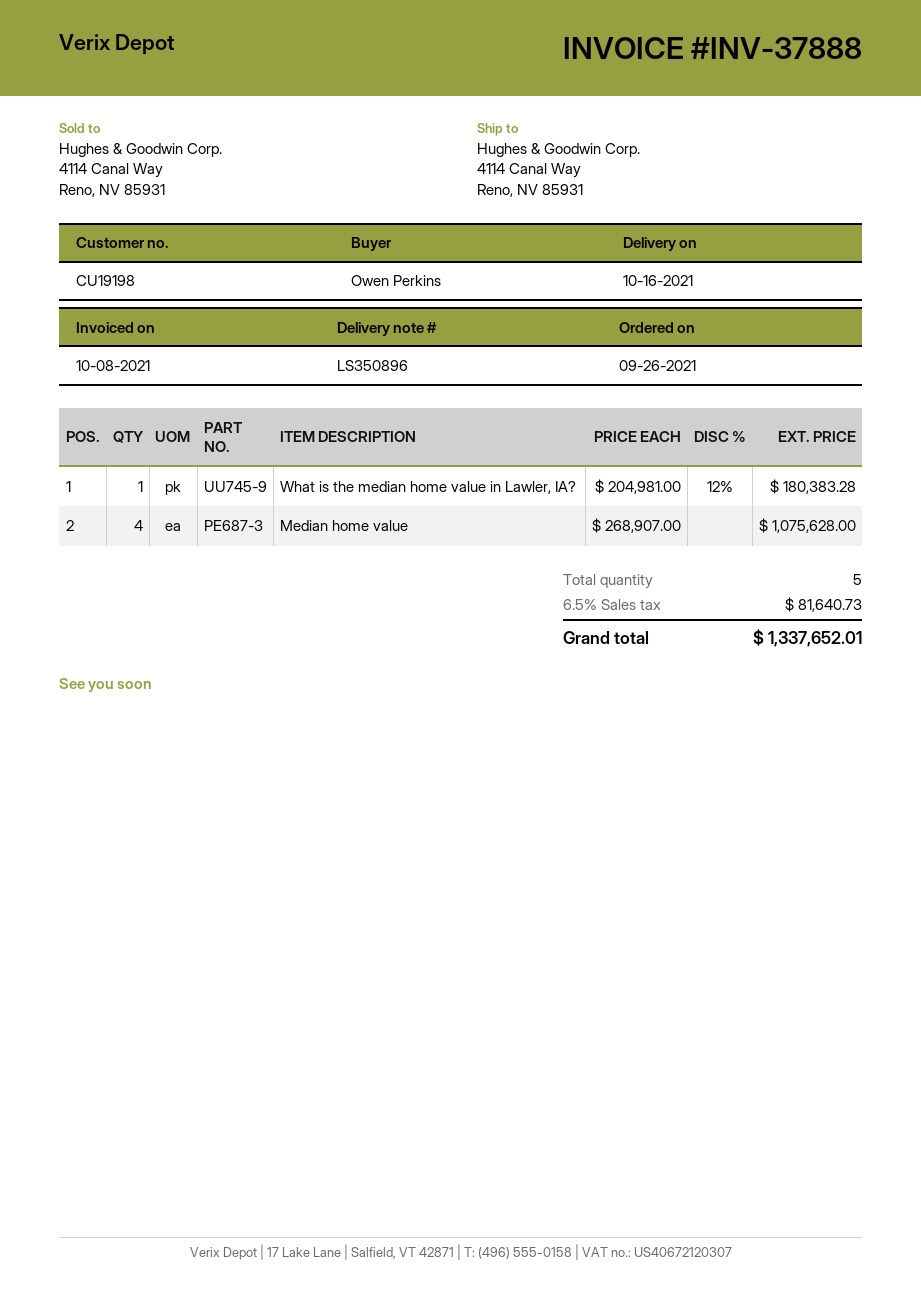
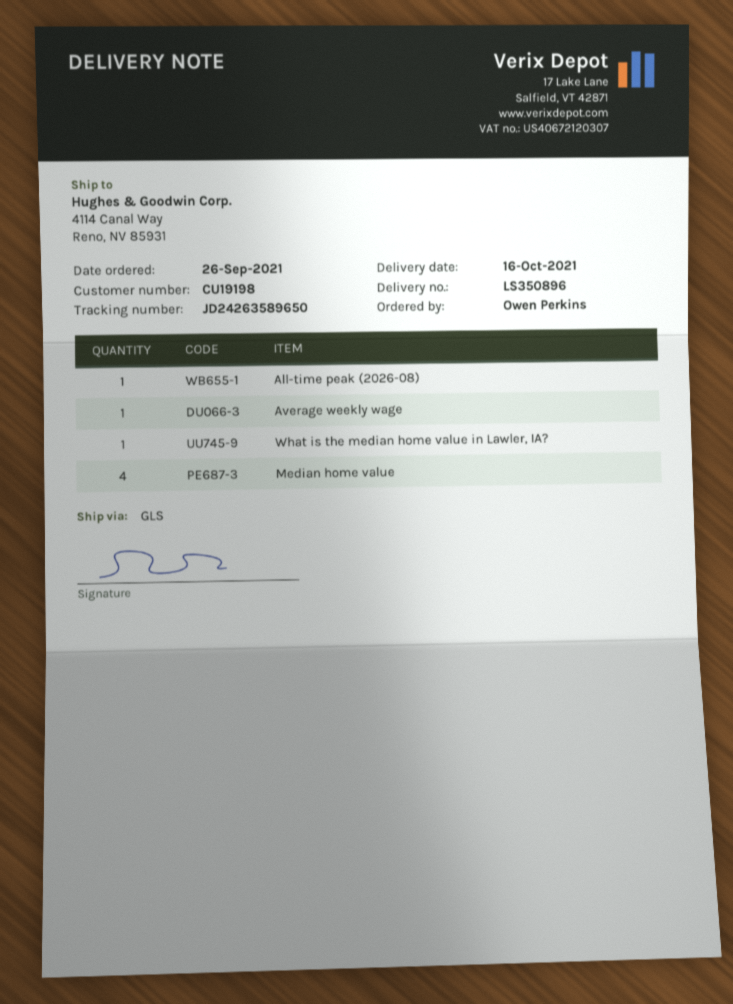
All-time peak (2026-08): none -> 1
Average weekly wage: none -> 1

